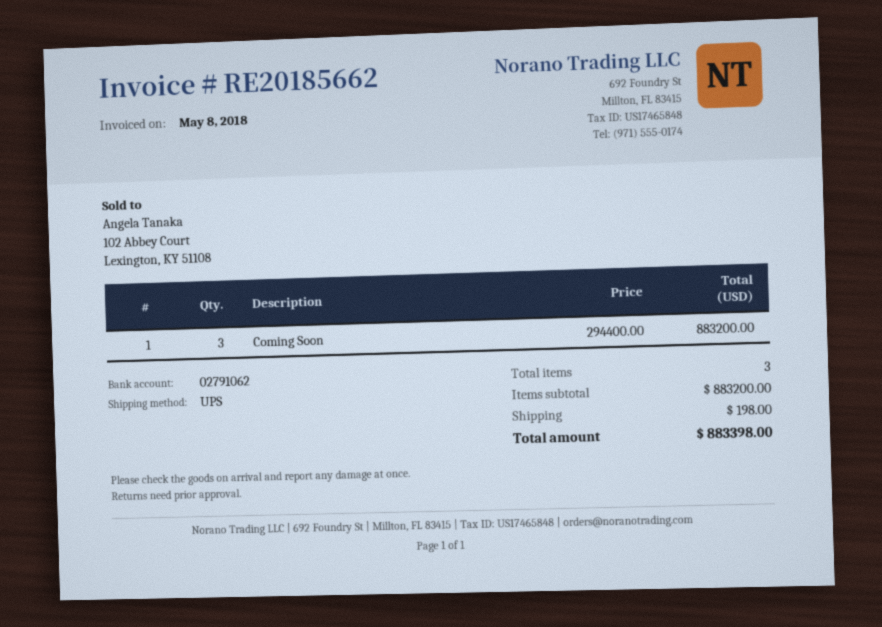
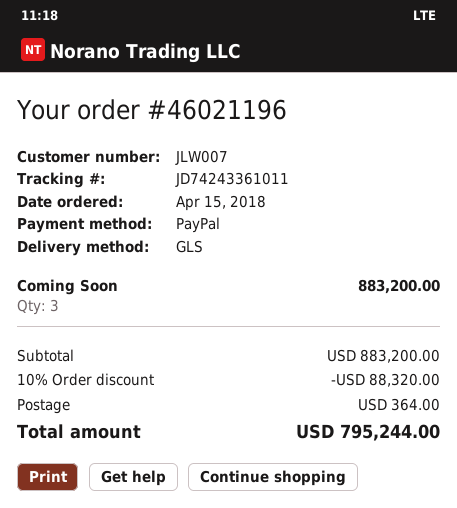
shipping method: UPS -> GLS
discount: none -> 10% = 88320.00
shipping: 198.00 -> 364.00
total: 883398.00 -> 795244.00

